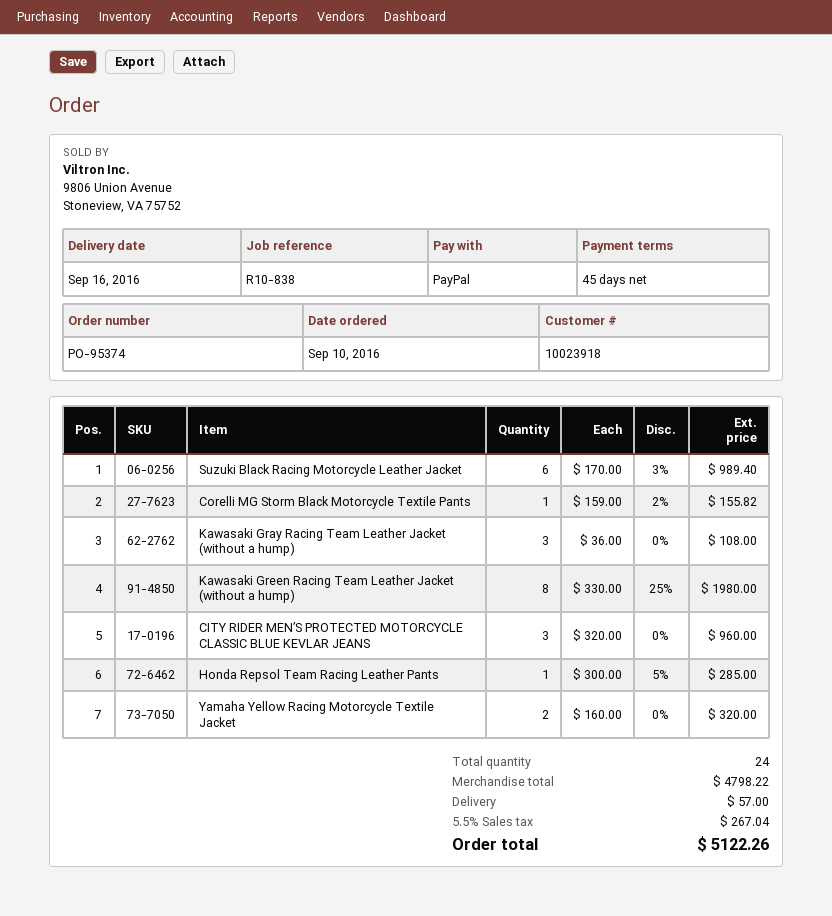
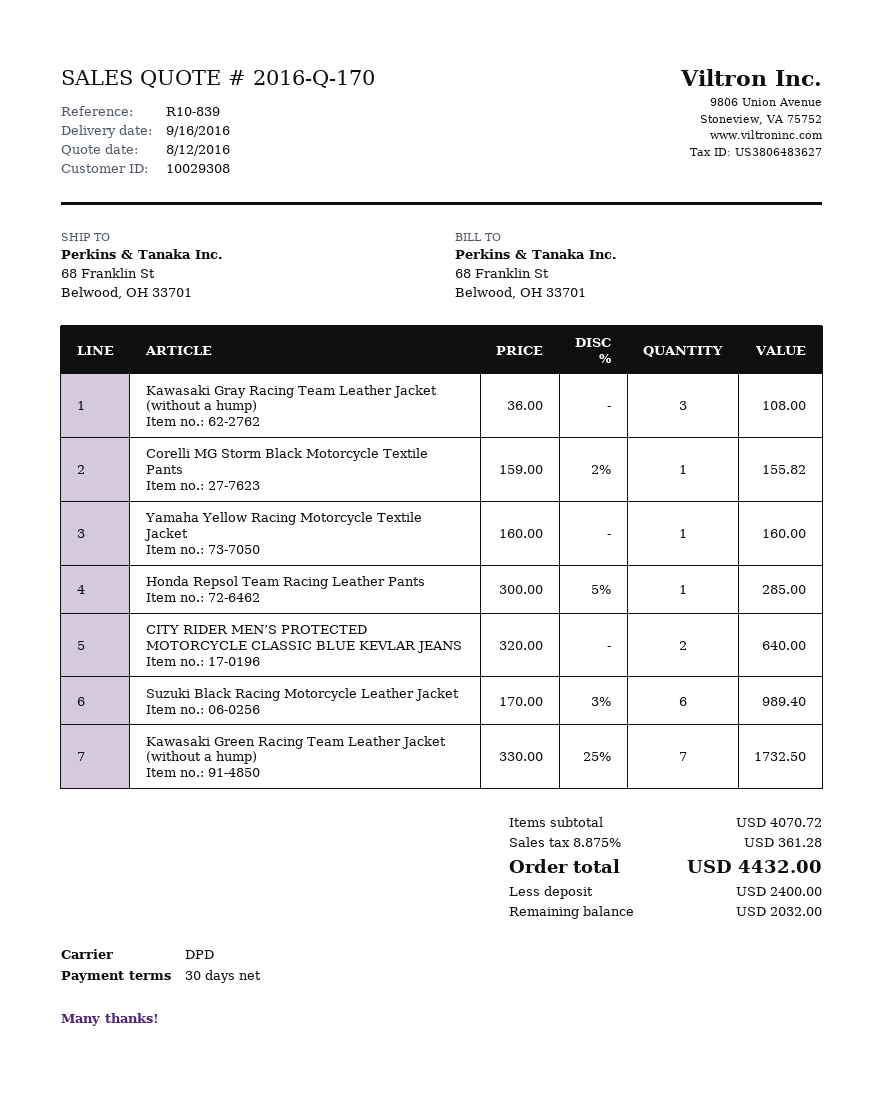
payment terms: 45 days -> 30 days
customer number: 10023918 -> 10029308
reference: R10-838 -> R10-839
Kawasaki Green Racing Team Leather Jacket (without a hump): 8 x 330.00 - 25% = 1980.00 -> 7 x 330.00 - 25% = 1732.50
CITY RIDER MEN’S PROTECTED MOTORCYCLE CLASSIC BLUE KEVLAR JEANS: 3 x 320.00 = 960.00 -> 2 x 320.00 = 640.00
Yamaha Yellow Racing Motorcycle Textile Jacket: 2 x 160.00 = 320.00 -> 1 x 160.00 = 160.00
subtotal: 4798.22 -> 4070.72
shipping: 57.00 -> none
tax: 5.5% = 267.04 -> 8.875% = 361.28
total: 5122.26 -> 4432.00

